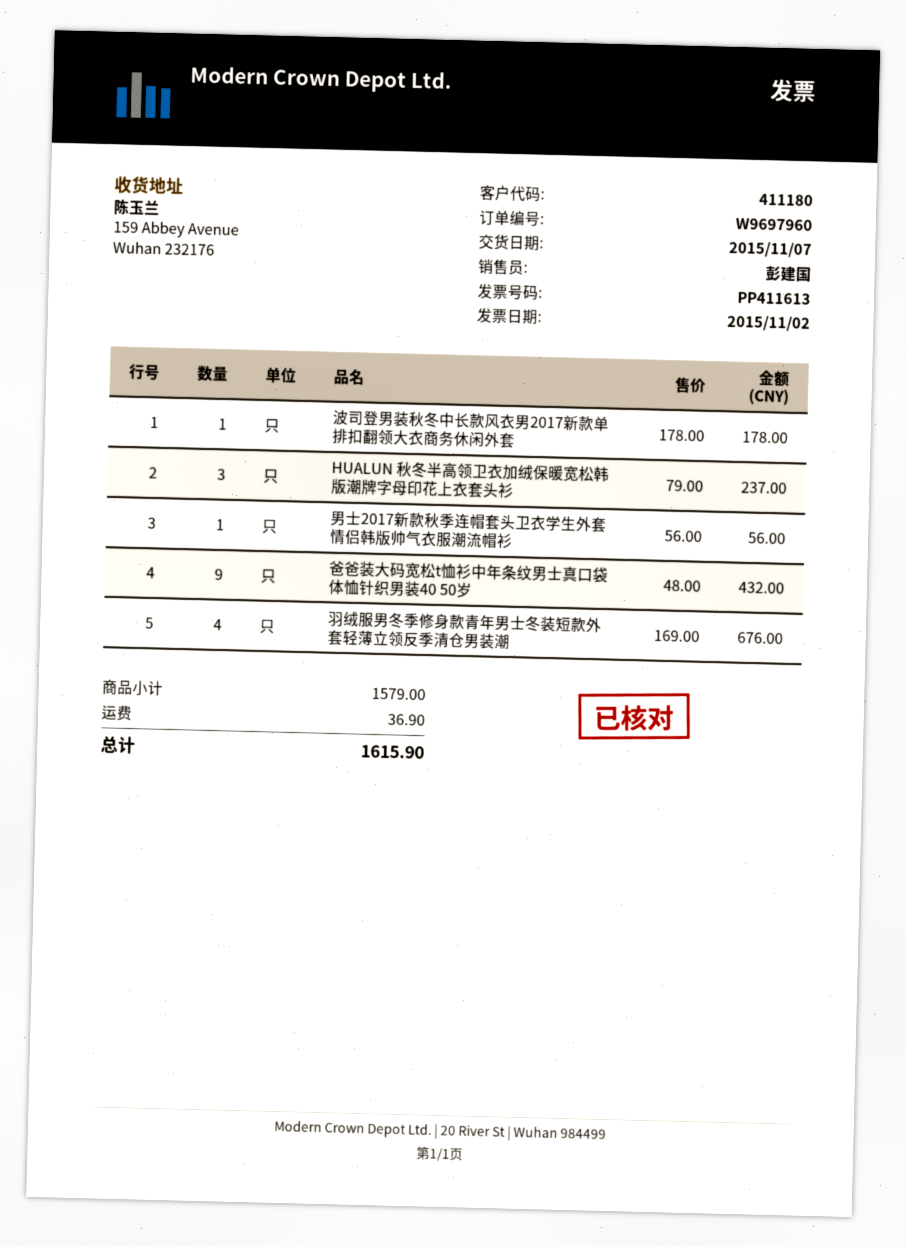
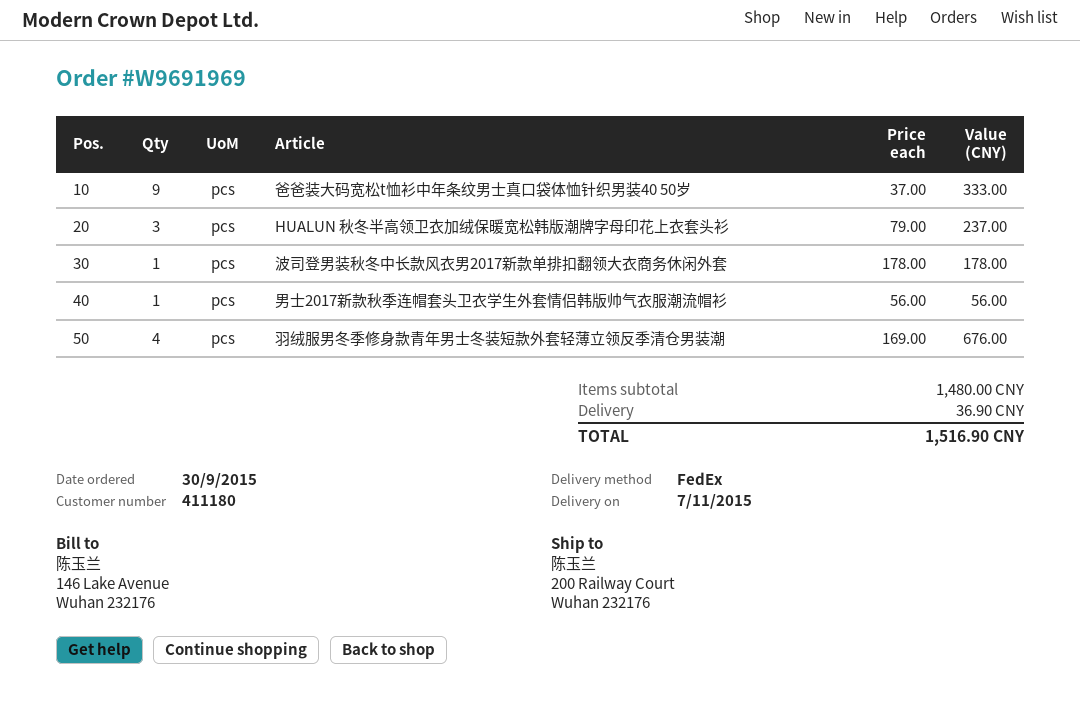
order number: W9697960 -> W9691969
ship to: 159 Abbey Avenue, Wuhan 232176 -> 200 Railway Court, Wuhan 232176
爸爸装大码宽松t恤衫中年条纹男士真口袋体恤针织男装40 50岁: 9 x 48.00 = 432.00 -> 9 x 37.00 = 333.00
subtotal: 1579.00 -> 1480.00
total: 1615.90 -> 1516.90

